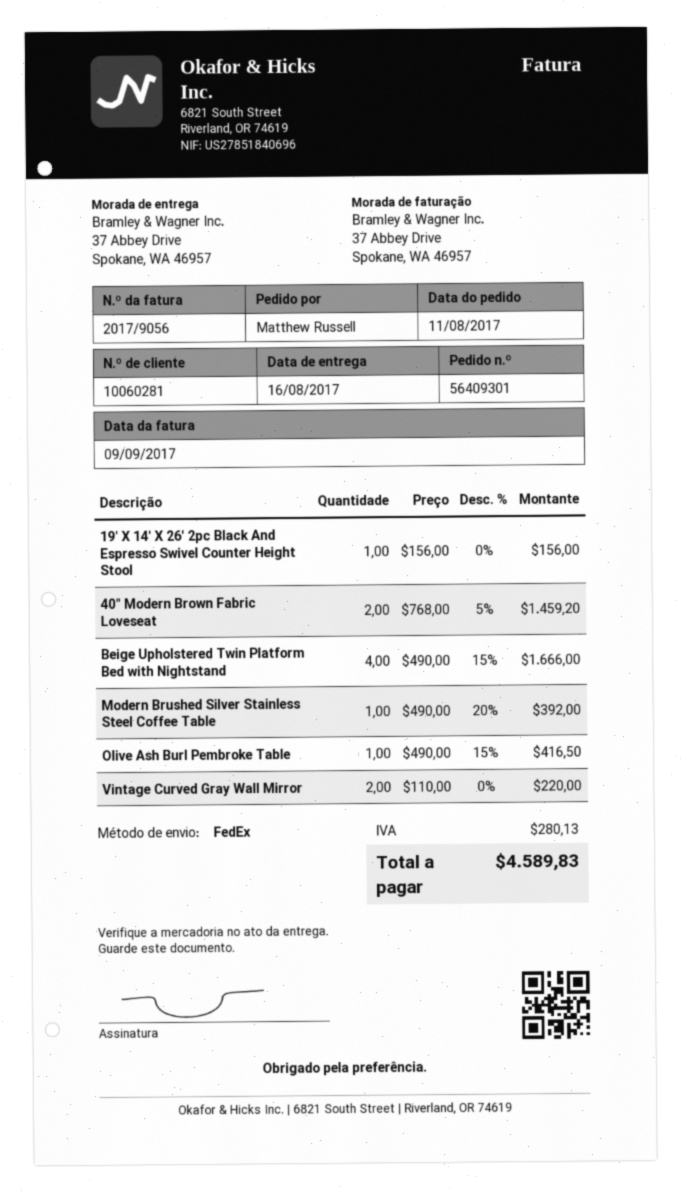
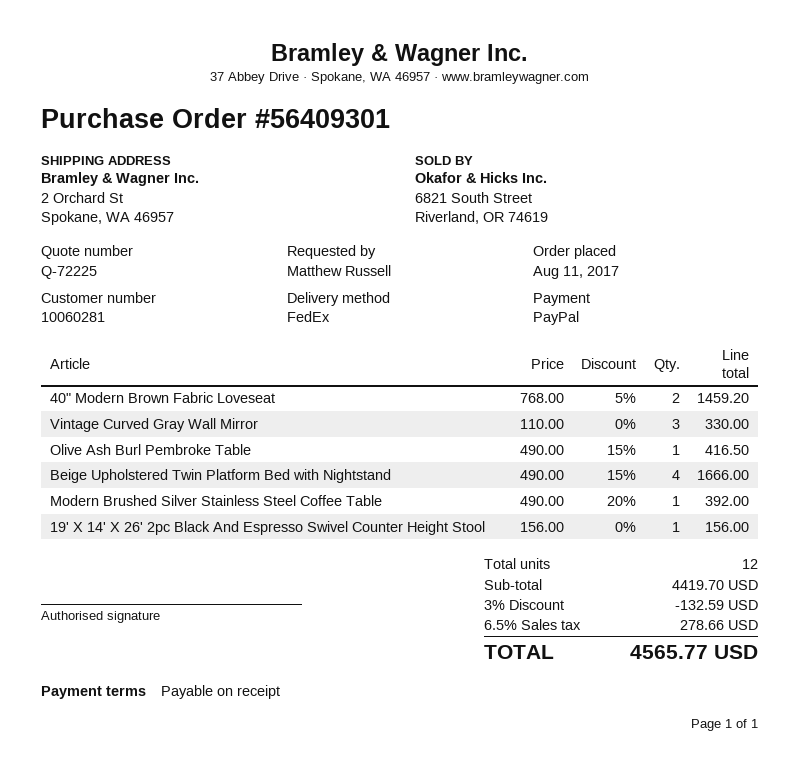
ship to: 37 Abbey Drive, Spokane, WA 46957 -> 2 Orchard St, Spokane, WA 46957
Vintage Curved Gray Wall Mirror: 2 x 110.00 = 220.00 -> 3 x 110.00 = 330.00
discount: none -> 3% = 132.59
tax: 280.13 -> 278.66
total: 4589.83 -> 4565.77

